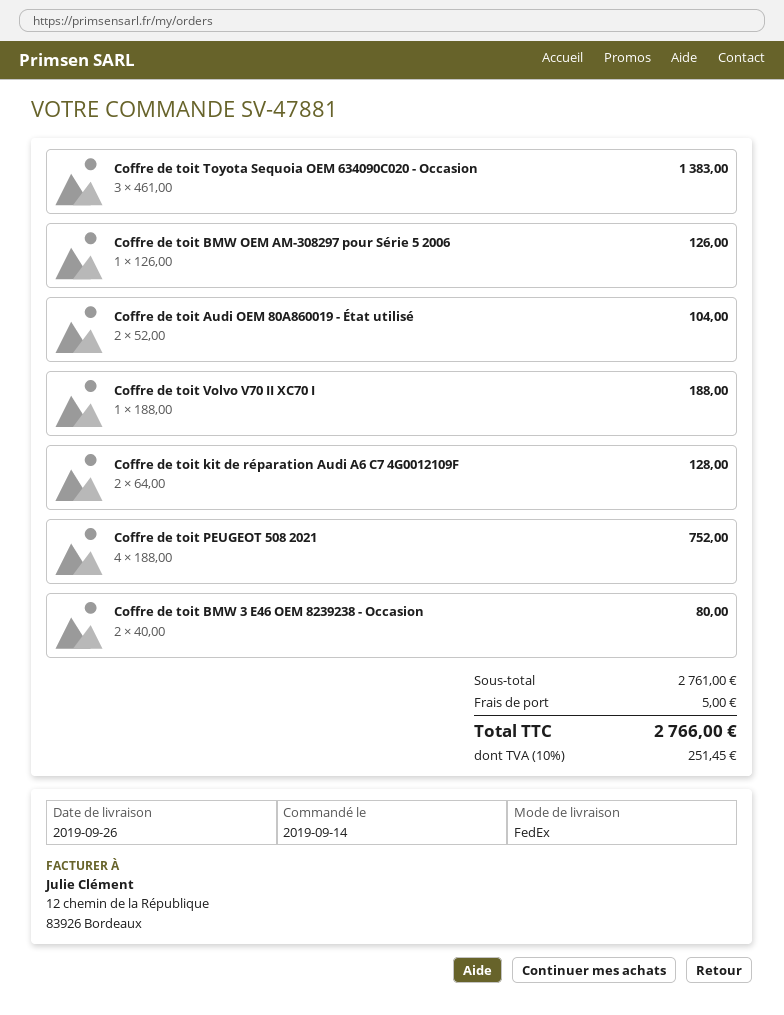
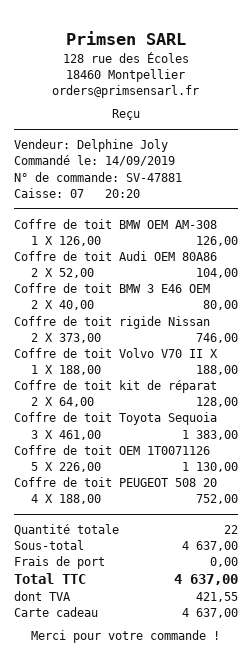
Coffre de toit rigide Nissan: none -> 2 x 373.00 = 746.00
Coffre de toit OEM 1T0071126: none -> 5 x 226.00 = 1130.00
subtotal: 2761.00 -> 4637.00
shipping: 5.00 -> 0.00
tax: 251.45 -> 421.55
total: 2766.00 -> 4637.00

